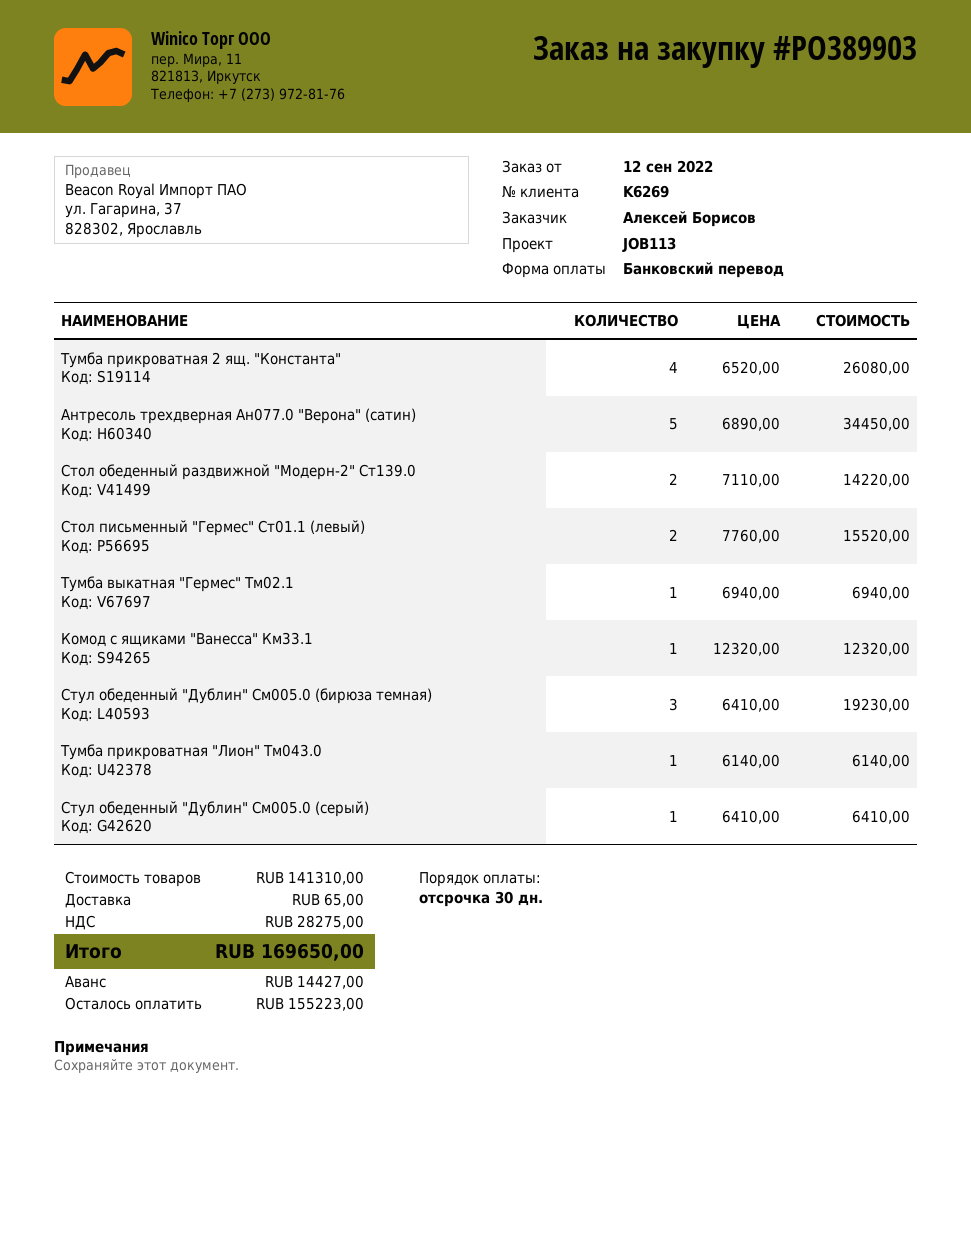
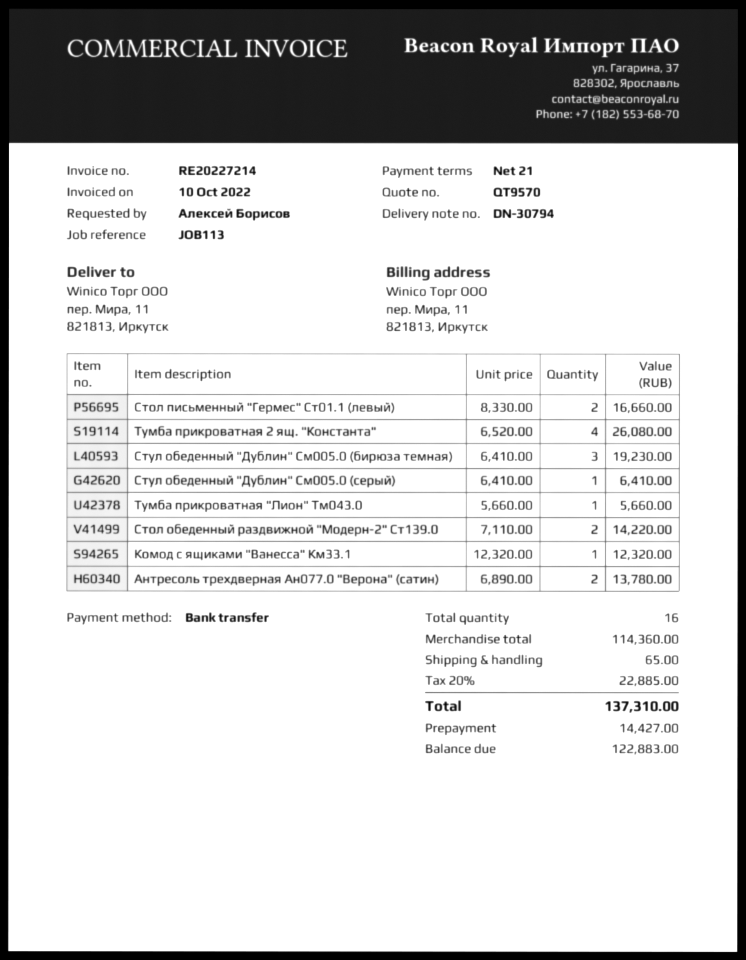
payment terms: 30 days -> 21 days
Антресоль трехдверная Ан077.0 "Верона" (сатин): 5 x 6890.00 = 34450.00 -> 2 x 6890.00 = 13780.00
Стол письменный "Гермес" Ст01.1 (левый): 2 x 7760.00 = 15520.00 -> 2 x 8330.00 = 16660.00
Тумба выкатная "Гермес" Тм02.1: 1 x 6940.00 = 6940.00 -> none
Тумба прикроватная "Лион" Тм043.0: 1 x 6140.00 = 6140.00 -> 1 x 5660.00 = 5660.00
subtotal: 141310.00 -> 114360.00
tax: 28275.00 -> 22885.00
total: 169650.00 -> 137310.00
balance: 155223.00 -> 122883.00

